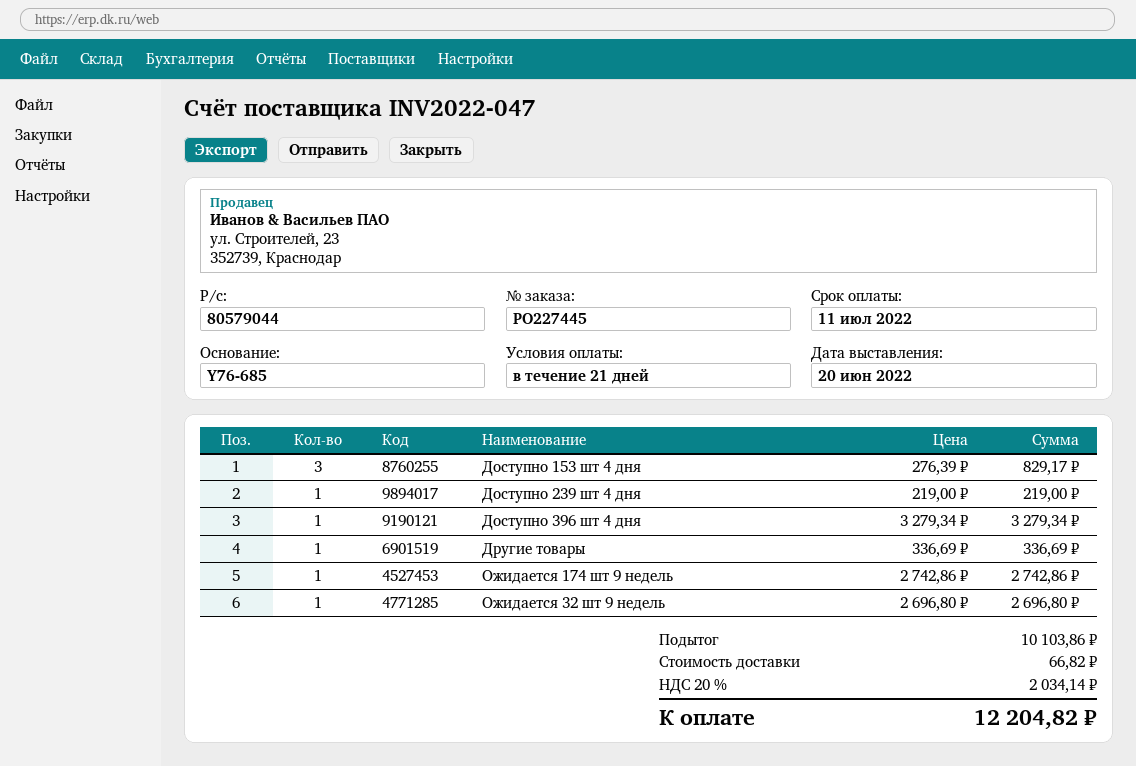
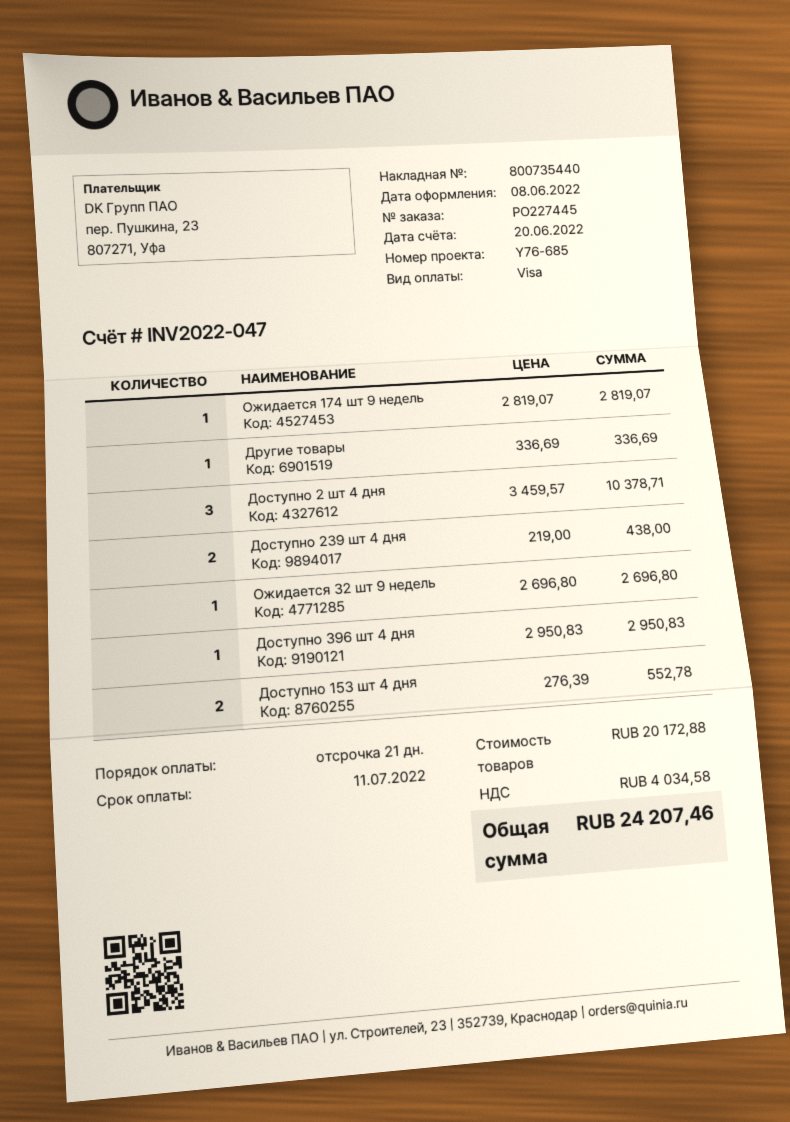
Доступно 153 шт 4 дня: 3 x 276.39 = 829.17 -> 2 x 276.39 = 552.78
Доступно 239 шт 4 дня: 1 x 219.00 = 219.00 -> 2 x 219.00 = 438.00
Доступно 396 шт 4 дня: 1 x 3279.34 = 3279.34 -> 1 x 2950.83 = 2950.83
Ожидается 174 шт 9 недель: 1 x 2742.86 = 2742.86 -> 1 x 2819.07 = 2819.07
Доступно 2 шт 4 дня: none -> 3 x 3459.57 = 10378.71
subtotal: 10103.86 -> 20172.88
shipping: 66.82 -> none
tax: 2034.14 -> 4034.58
total: 12204.82 -> 24207.46

